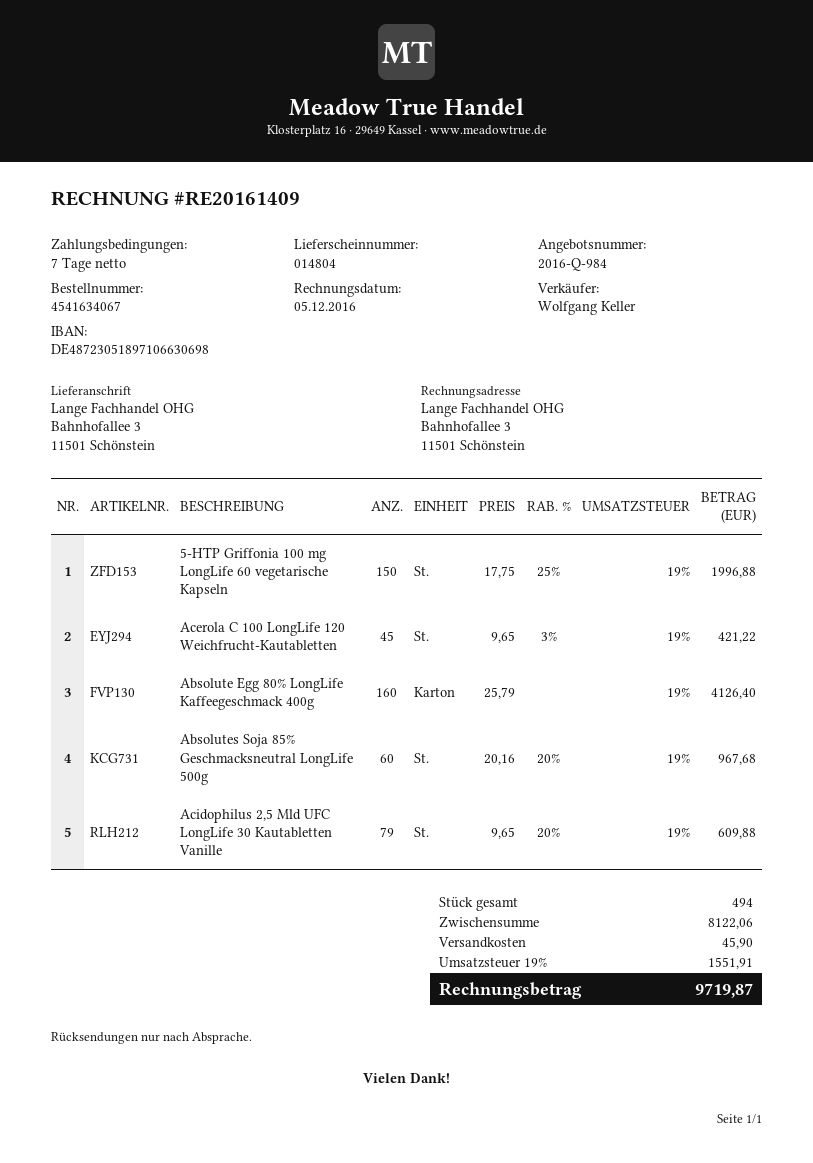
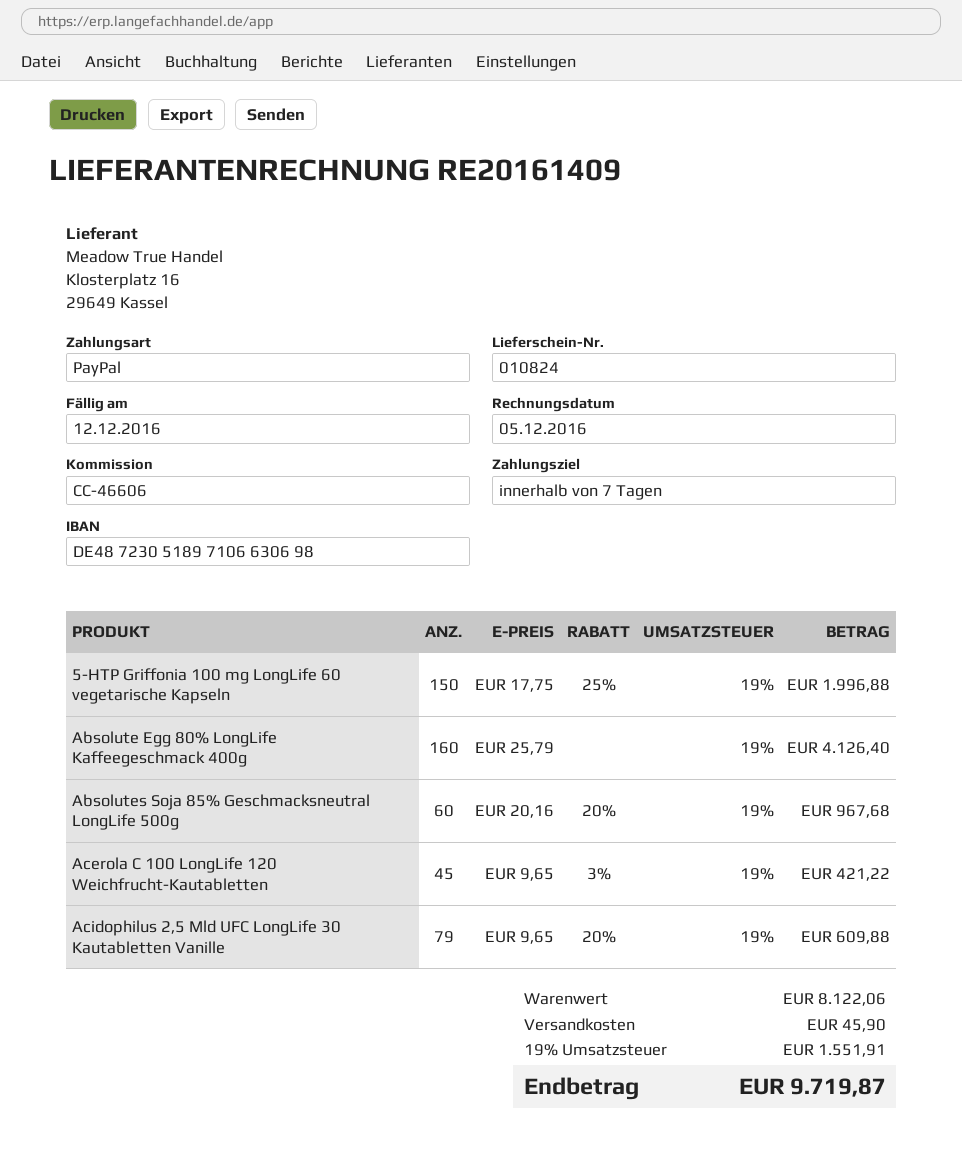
delivery note number: 014804 -> 010824

